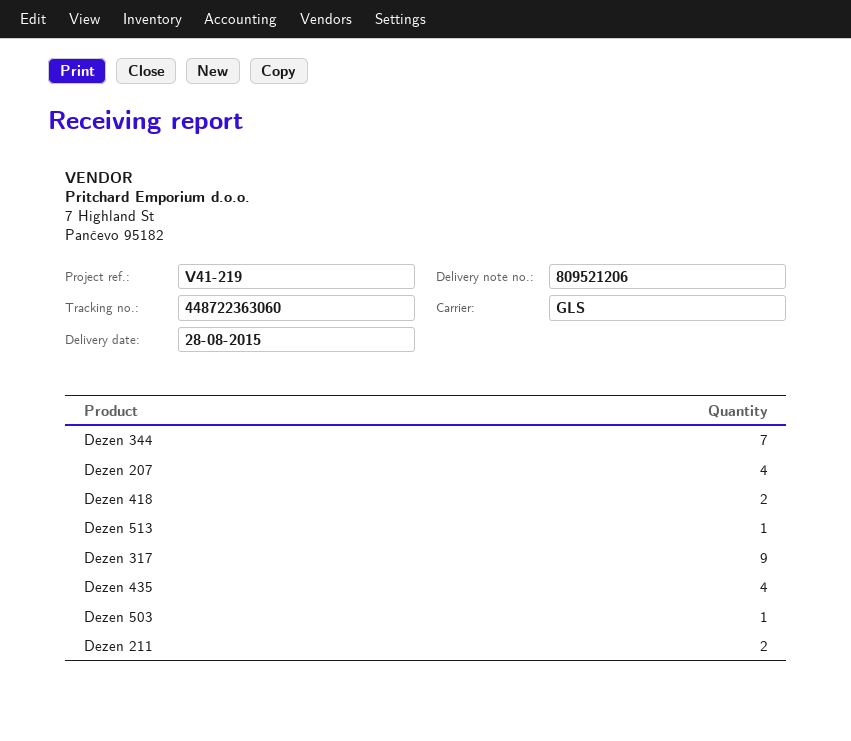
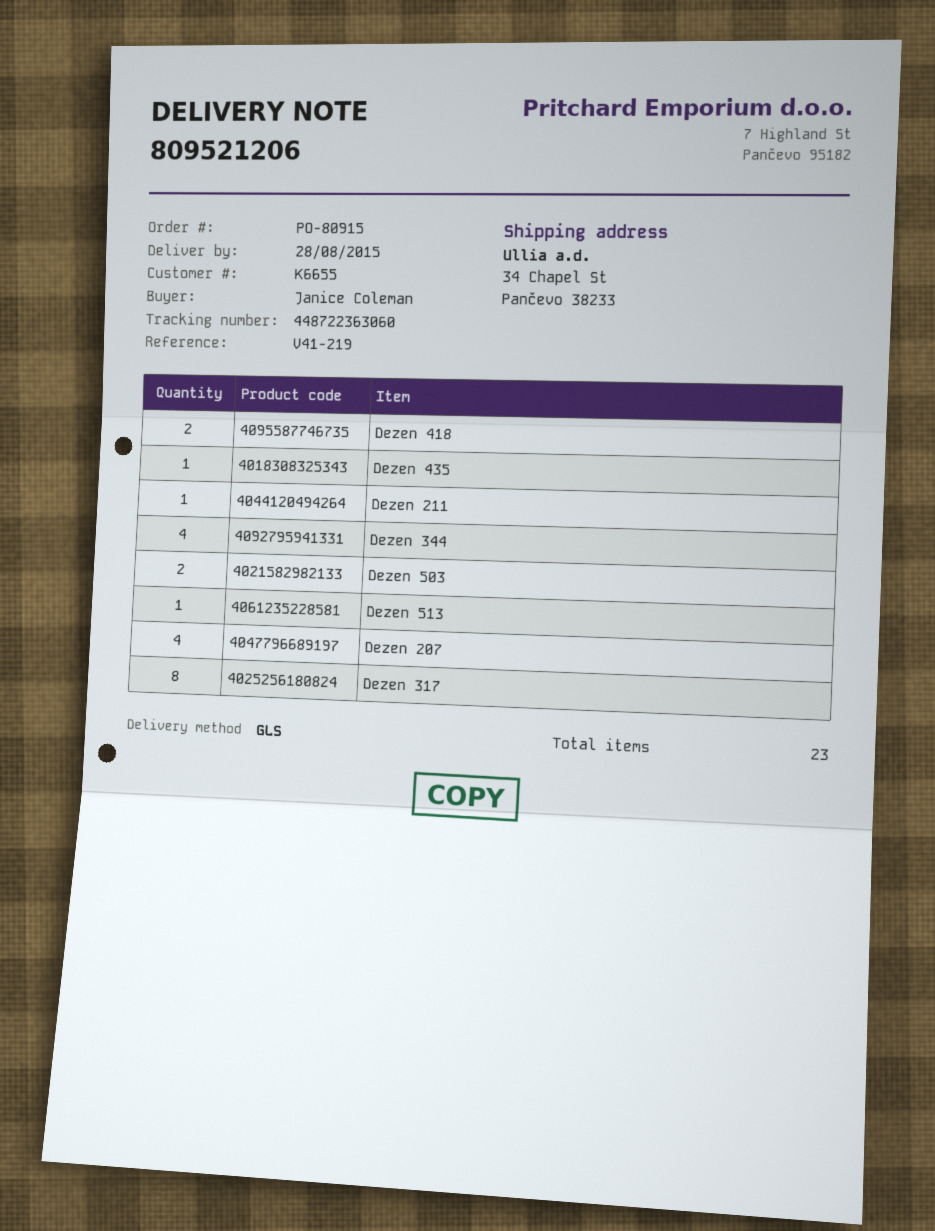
Dezen 344: 7 -> 4
Dezen 317: 9 -> 8
Dezen 435: 4 -> 1
Dezen 503: 1 -> 2
Dezen 211: 2 -> 1

